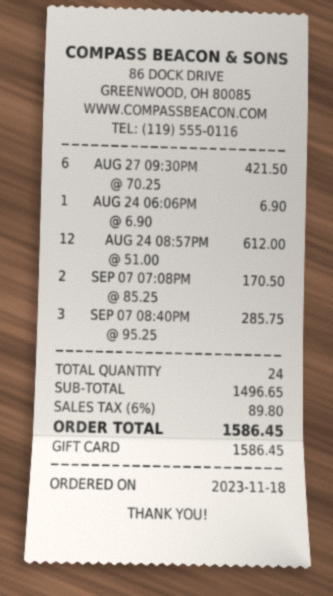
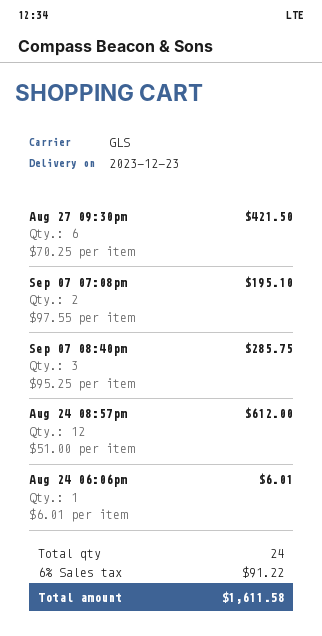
AUG 24 06:06PM: 1 x 6.90 = 6.90 -> 1 x 6.01 = 6.01
SEP 07 07:08PM: 2 x 85.25 = 170.50 -> 2 x 97.55 = 195.10
tax: 6% = 89.80 -> 6% = 91.22
total: 1586.45 -> 1611.58

